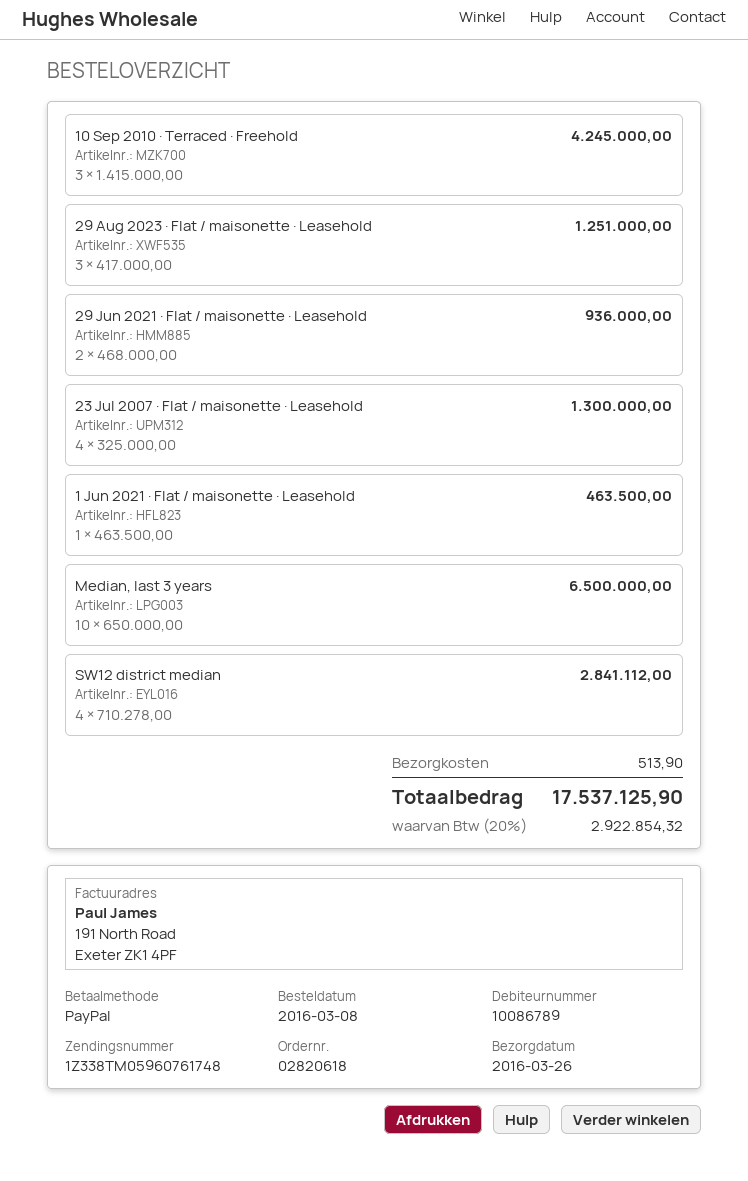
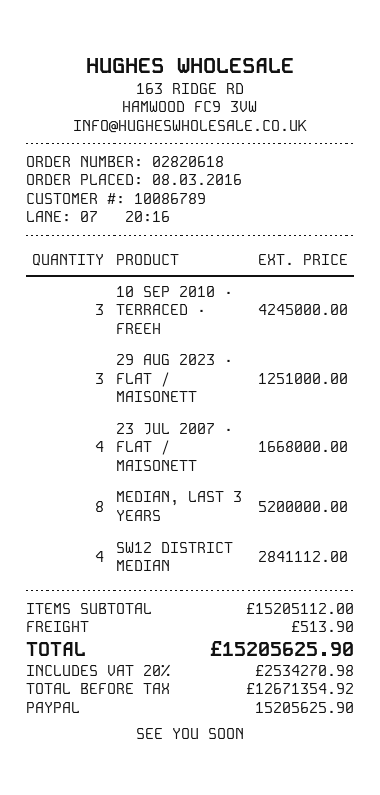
29 Jun 2021 · Flat / maisonette · Leasehold: 2 for 936000.00 -> none
23 Jul 2007 · Flat / maisonette · Leasehold: 4 for 1300000.00 -> 4 for 1668000.00
1 Jun 2021 · Flat / maisonette · Leasehold: 1 for 463500.00 -> none
Median, last 3 years: 10 for 6500000.00 -> 8 for 5200000.00
tax: 20% = 2922854.32 -> 20% = 2534270.98
total: 17537125.90 -> 15205625.90

